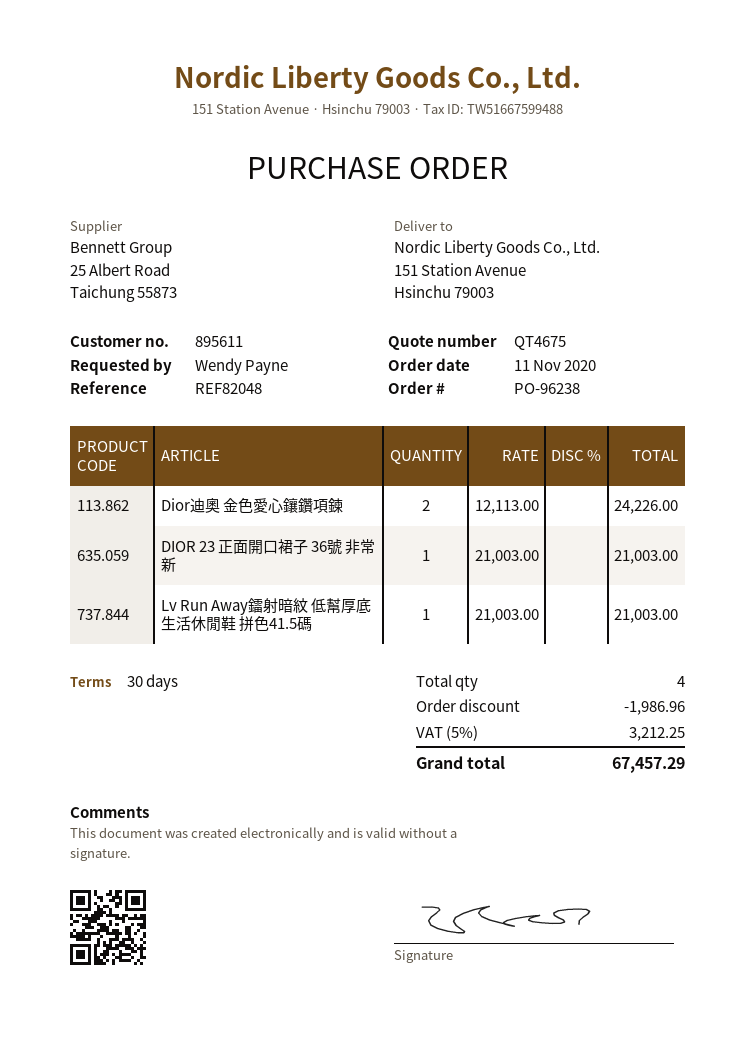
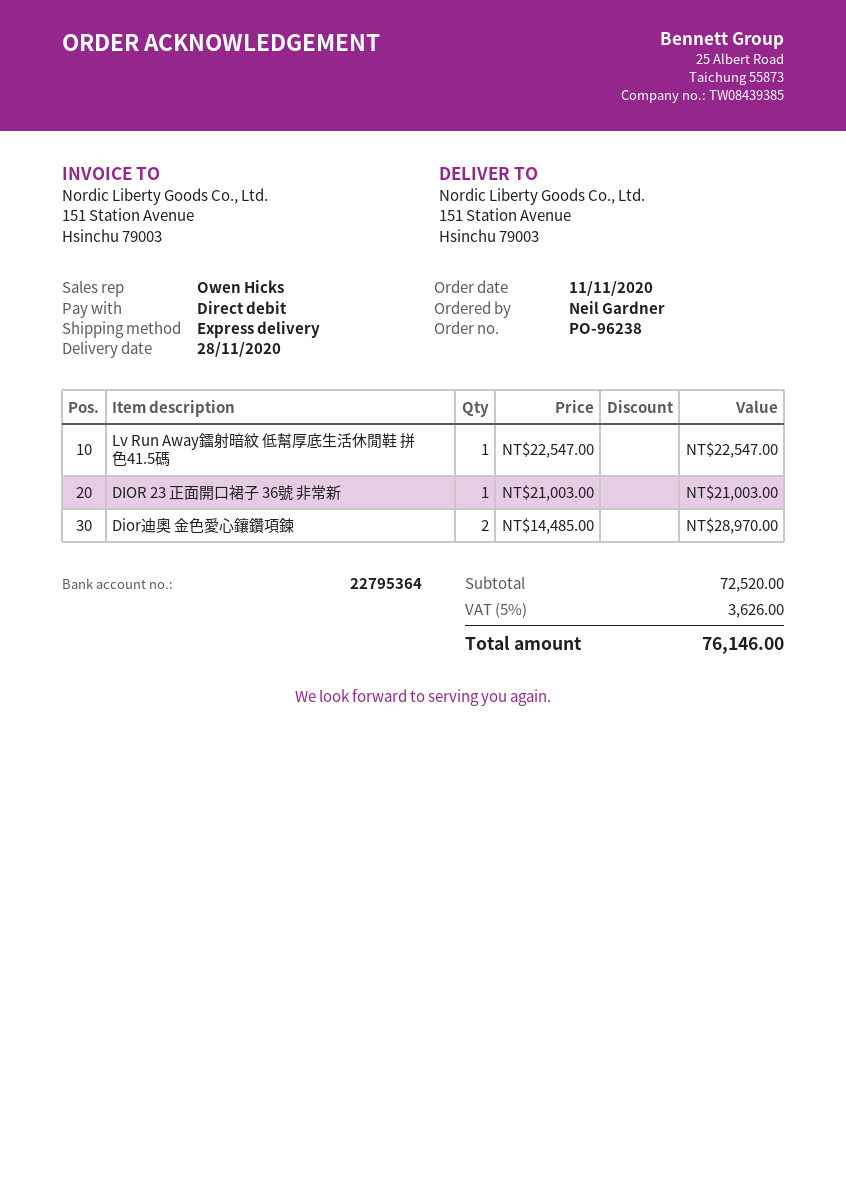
ordered by: Wendy Payne -> Neil Gardner
Dior迪奧 金色愛心鑲鑽項鍊: 2 x 12113.00 = 24226.00 -> 2 x 14485.00 = 28970.00
Lv Run Away鐳射暗紋 低幫厚底生活休閒鞋 拼色41.5碼: 1 x 21003.00 = 21003.00 -> 1 x 22547.00 = 22547.00
discount: 1986.96 -> none
tax: 5% = 3212.25 -> 5% = 3626.00
total: 67457.29 -> 76146.00

